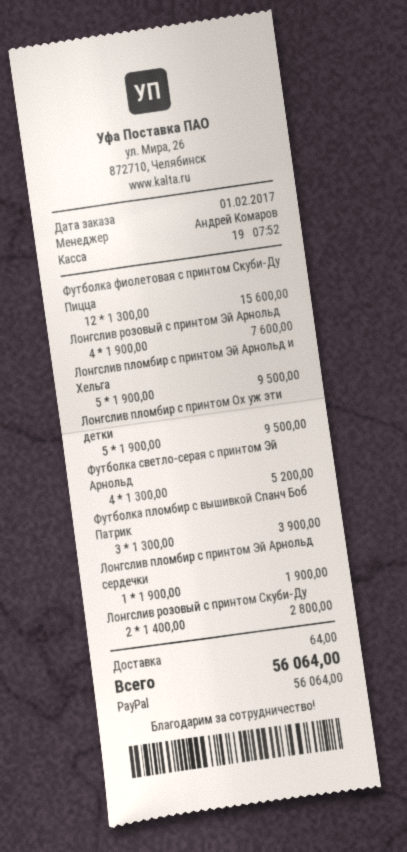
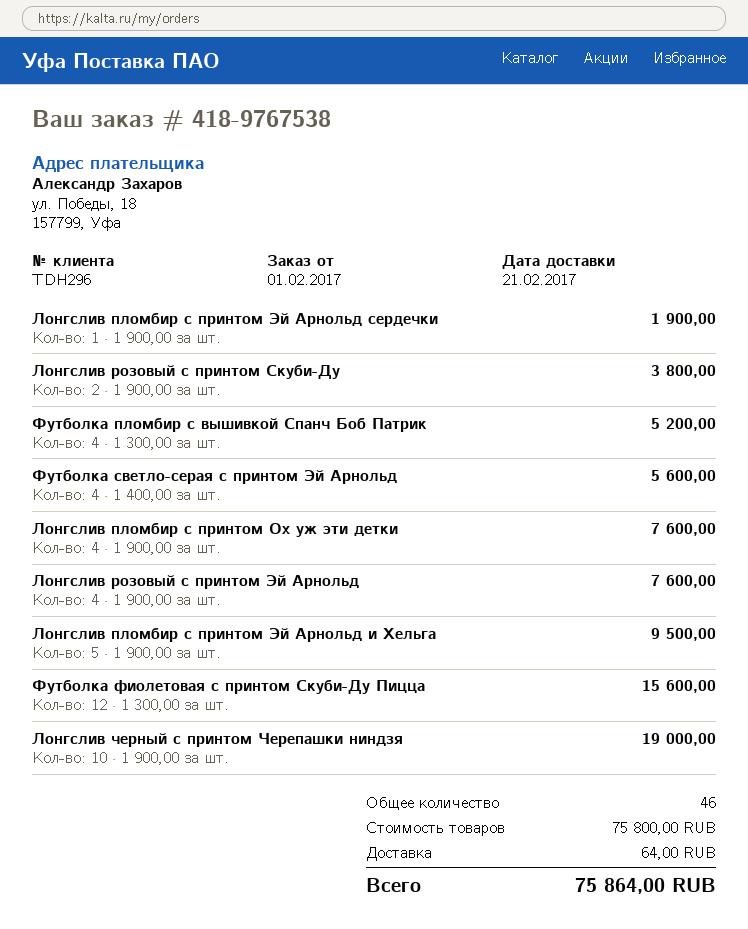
Лонгслив пломбир с принтом Ох уж эти детки: 5 x 1900.00 = 9500.00 -> 4 x 1900.00 = 7600.00
Футболка светло-серая с принтом Эй Арнольд: 4 x 1300.00 = 5200.00 -> 4 x 1400.00 = 5600.00
Футболка пломбир с вышивкой Спанч Боб Патрик: 3 x 1300.00 = 3900.00 -> 4 x 1300.00 = 5200.00
Лонгслив розовый с принтом Скуби-Ду: 2 x 1400.00 = 2800.00 -> 2 x 1900.00 = 3800.00
Лонгслив черный с принтом Черепашки ниндзя: none -> 10 x 1900.00 = 19000.00
total: 56064.00 -> 75864.00

